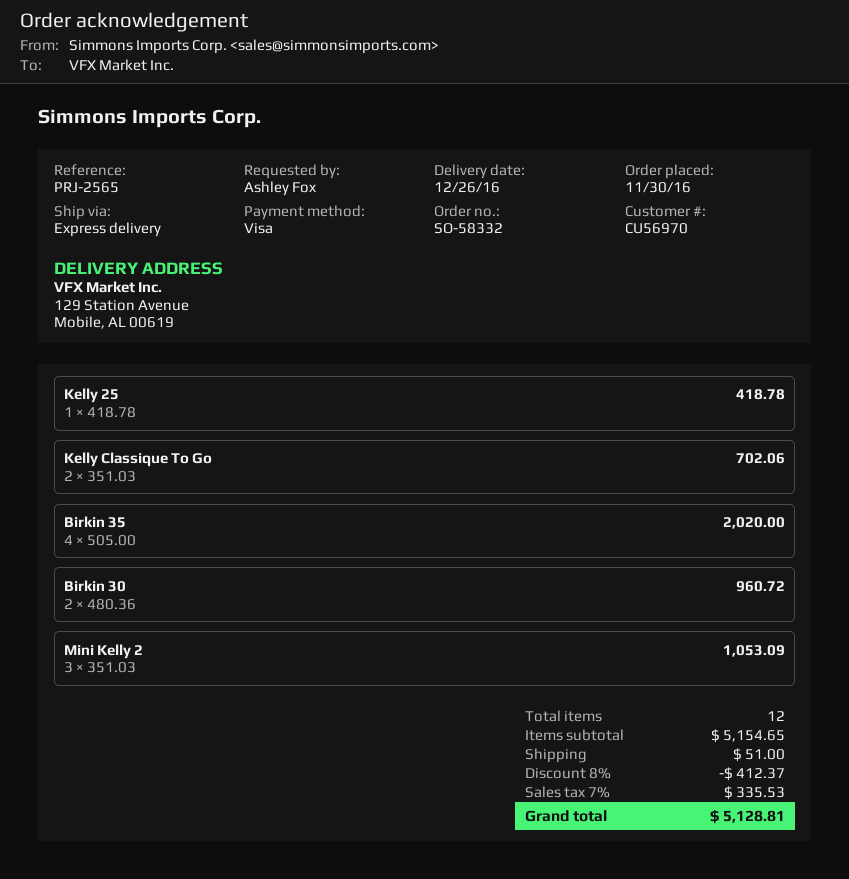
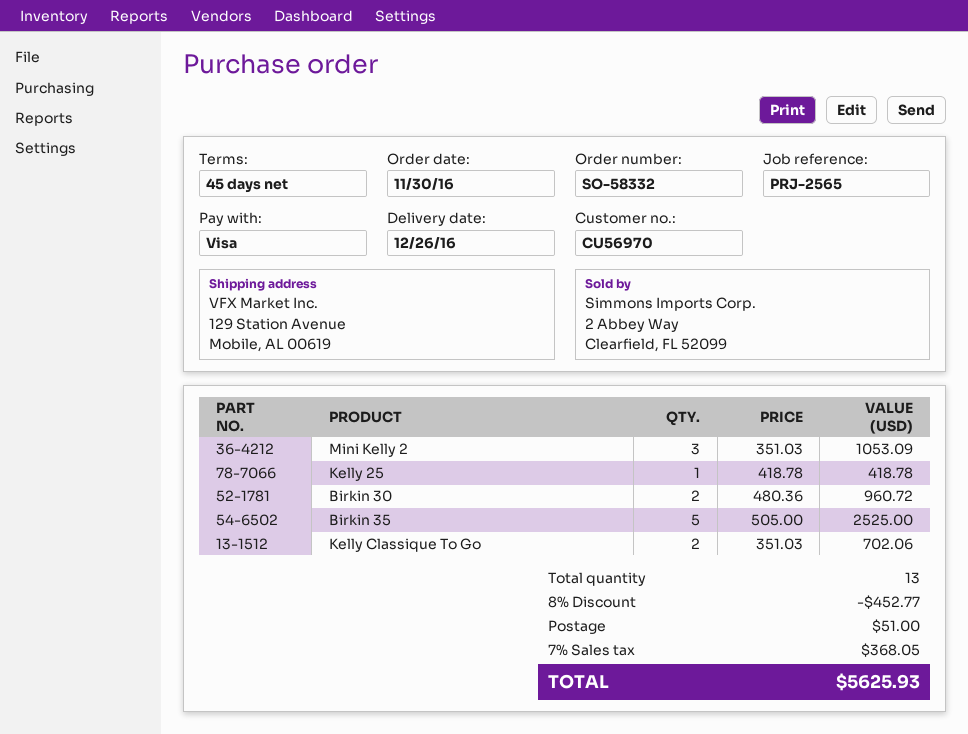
Birkin 35: 4 x 505.00 = 2020.00 -> 5 x 505.00 = 2525.00
total quantity: 12 -> 13
discount: 8% = 412.37 -> 8% = 452.77
tax: 7% = 335.53 -> 7% = 368.05
total: 5128.81 -> 5625.93

